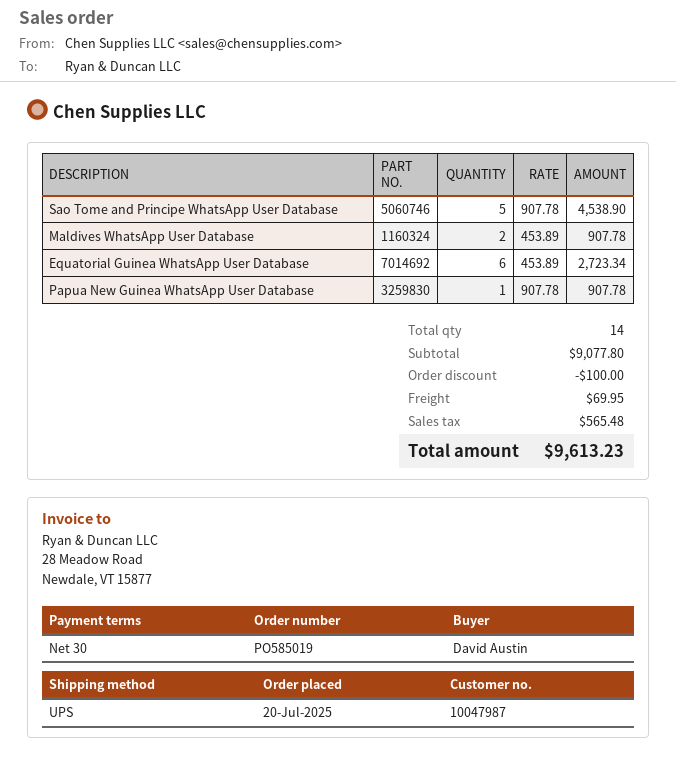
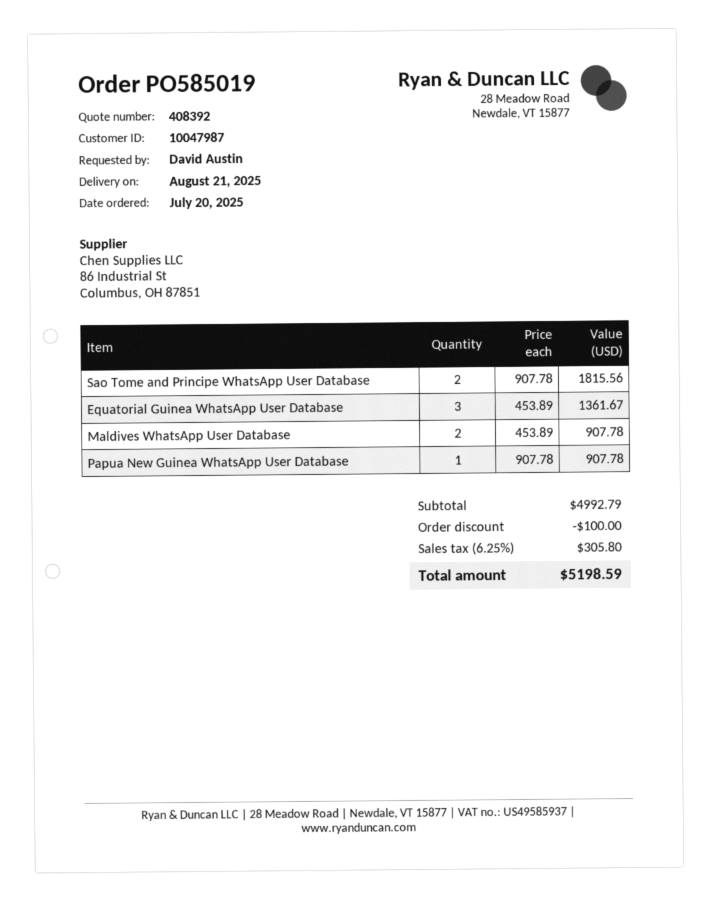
Sao Tome and Principe WhatsApp User Database: 5 x 907.78 = 4538.90 -> 2 x 907.78 = 1815.56
Equatorial Guinea WhatsApp User Database: 6 x 453.89 = 2723.34 -> 3 x 453.89 = 1361.67
subtotal: 9077.80 -> 4992.79
shipping: 69.95 -> none
tax: 565.48 -> 305.80
total: 9613.23 -> 5198.59

